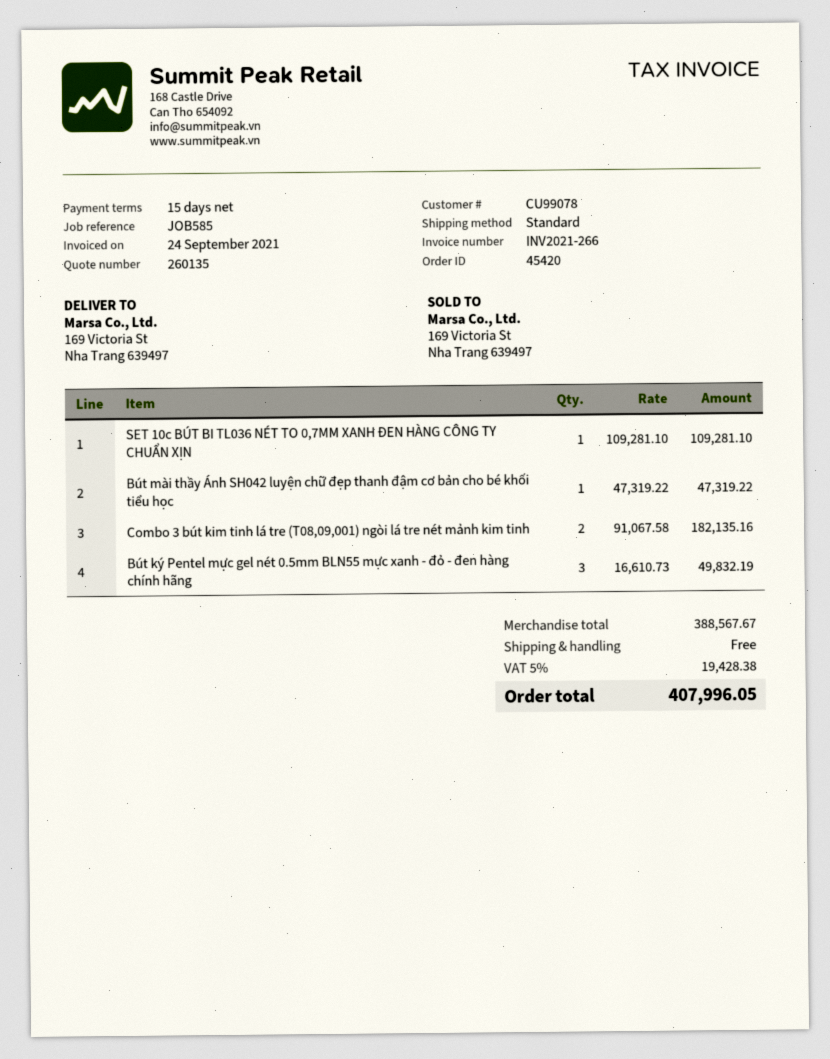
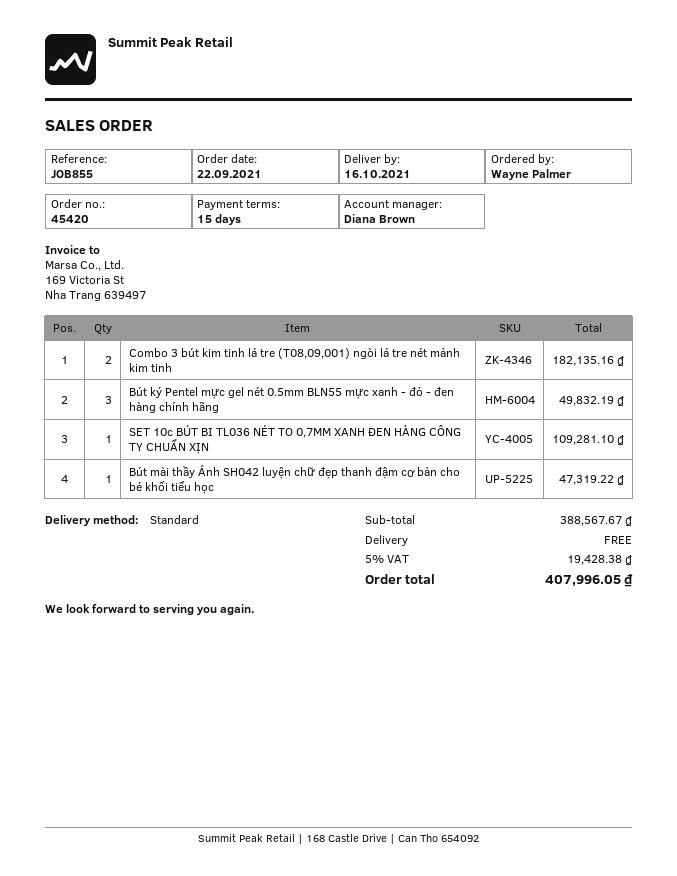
reference: JOB585 -> JOB855

